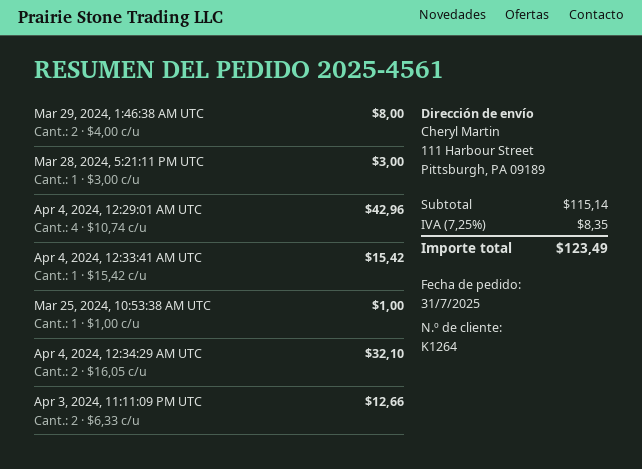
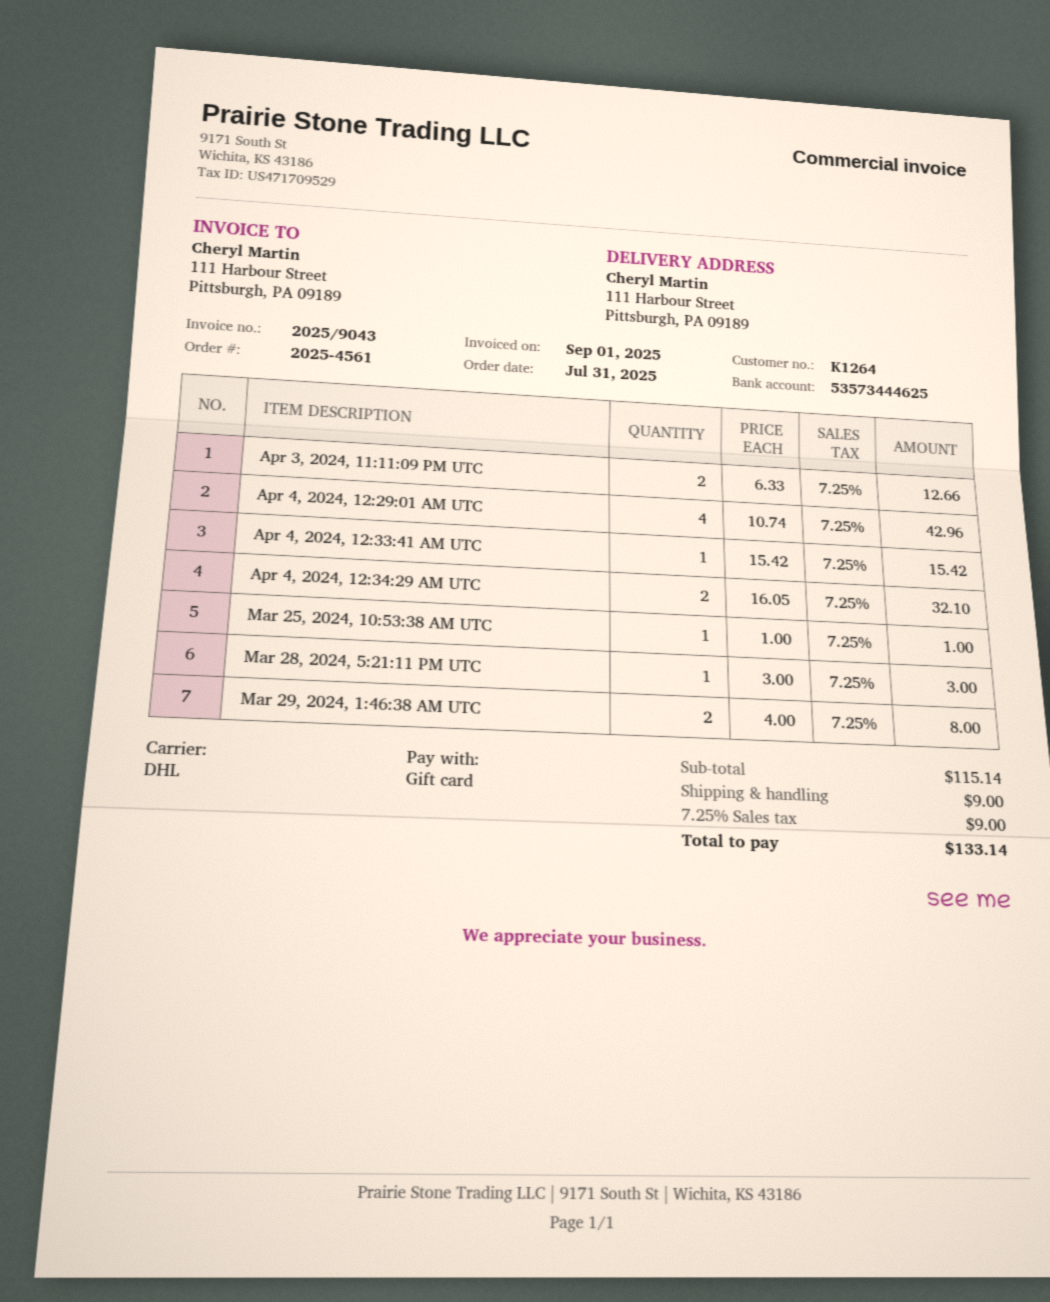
shipping: none -> 9.00
tax: 7.25% = 8.35 -> 7.25% = 9.00
total: 123.49 -> 133.14

